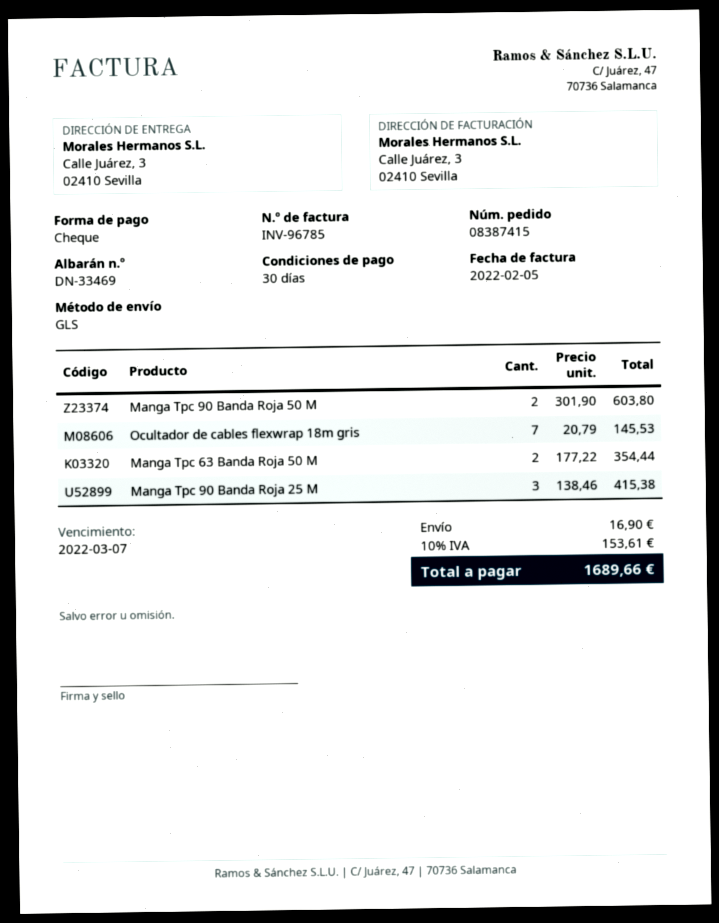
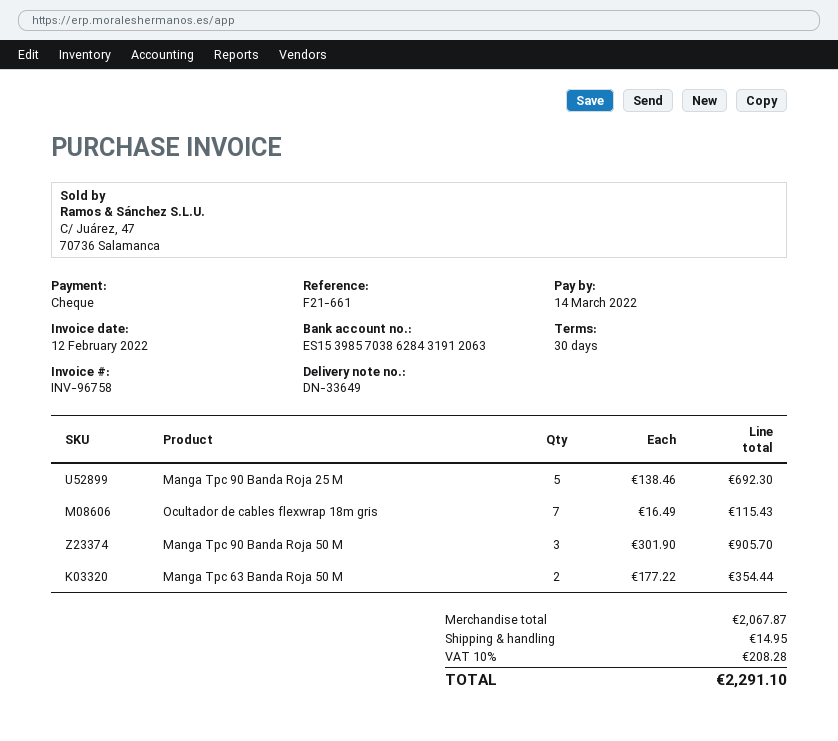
delivery note number: DN-33469 -> DN-33649
invoice number: INV-96785 -> INV-96758
invoice date: 2022-02-05 -> 2022-02-12
due date: 2022-03-07 -> 2022-03-14
Manga Tpc 90 Banda Roja 50 M: 2 x 301.90 = 603.80 -> 3 x 301.90 = 905.70
Ocultador de cables flexwrap 18m gris: 7 x 20.79 = 145.53 -> 7 x 16.49 = 115.43
Manga Tpc 90 Banda Roja 25 M: 3 x 138.46 = 415.38 -> 5 x 138.46 = 692.30
shipping: 16.90 -> 14.95
tax: 10% = 153.61 -> 10% = 208.28
total: 1689.66 -> 2291.10

